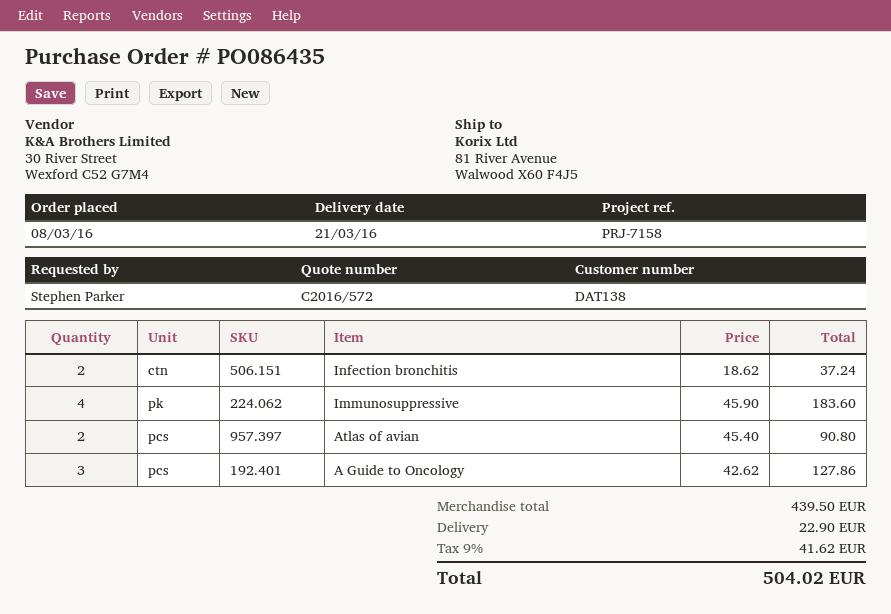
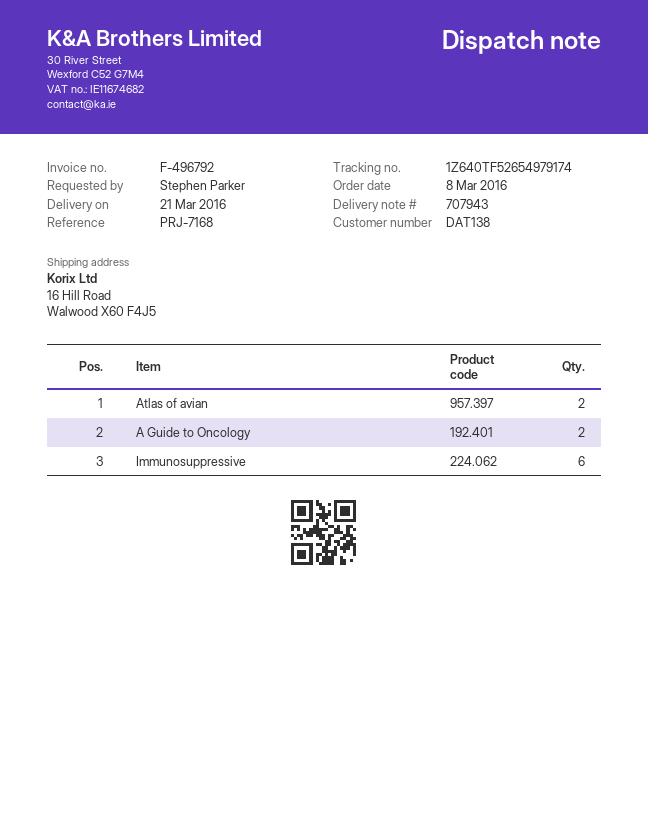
reference: PRJ-7158 -> PRJ-7168
ship to: 81 River Avenue, Walwood X60 F4J5 -> 16 Hill Road, Walwood X60 F4J5
Infection bronchitis: 2 -> none
Immunosuppressive: 4 -> 6
A Guide to Oncology: 3 -> 2

